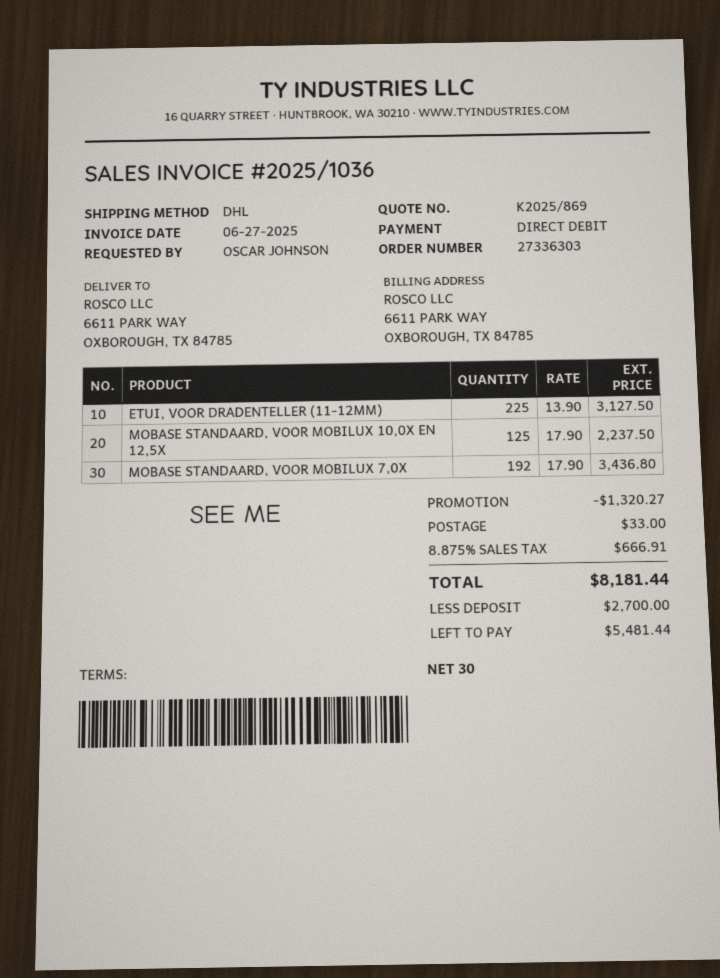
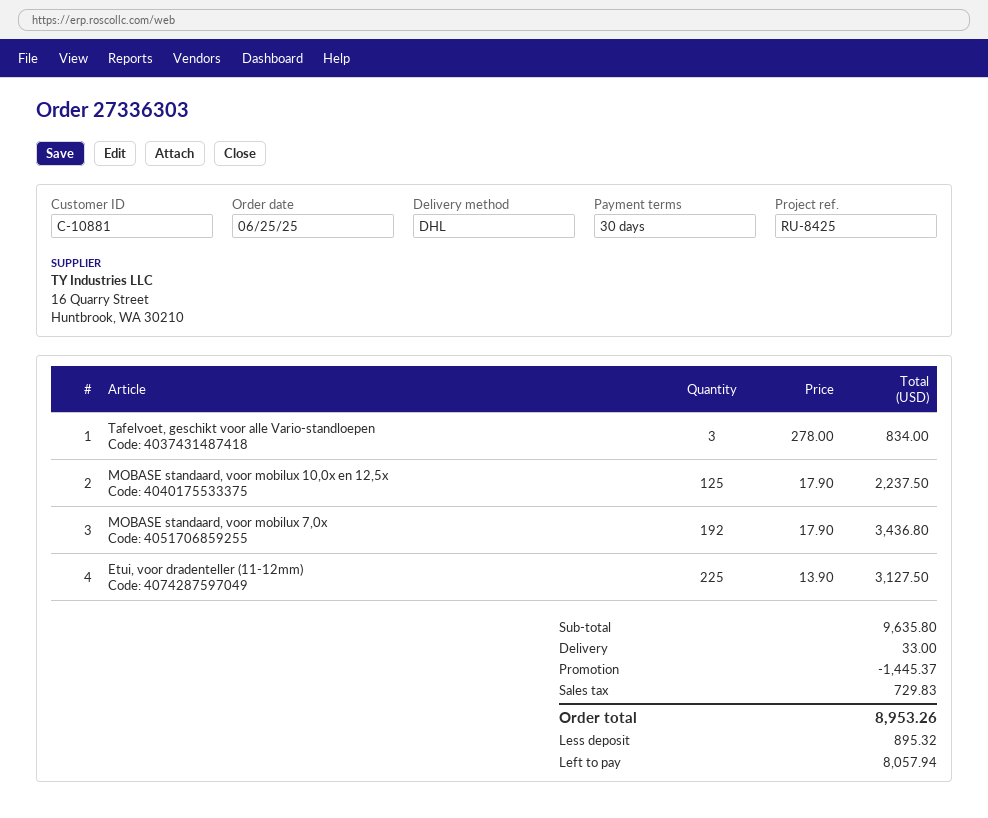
Tafelvoet, geschikt voor alle Vario-standloepen: none -> 3 x 278.00 = 834.00
discount: 1320.27 -> 1445.37
tax: 666.91 -> 729.83
total: 8181.44 -> 8953.26
deposit: 2700.00 -> 895.32
balance: 5481.44 -> 8057.94

